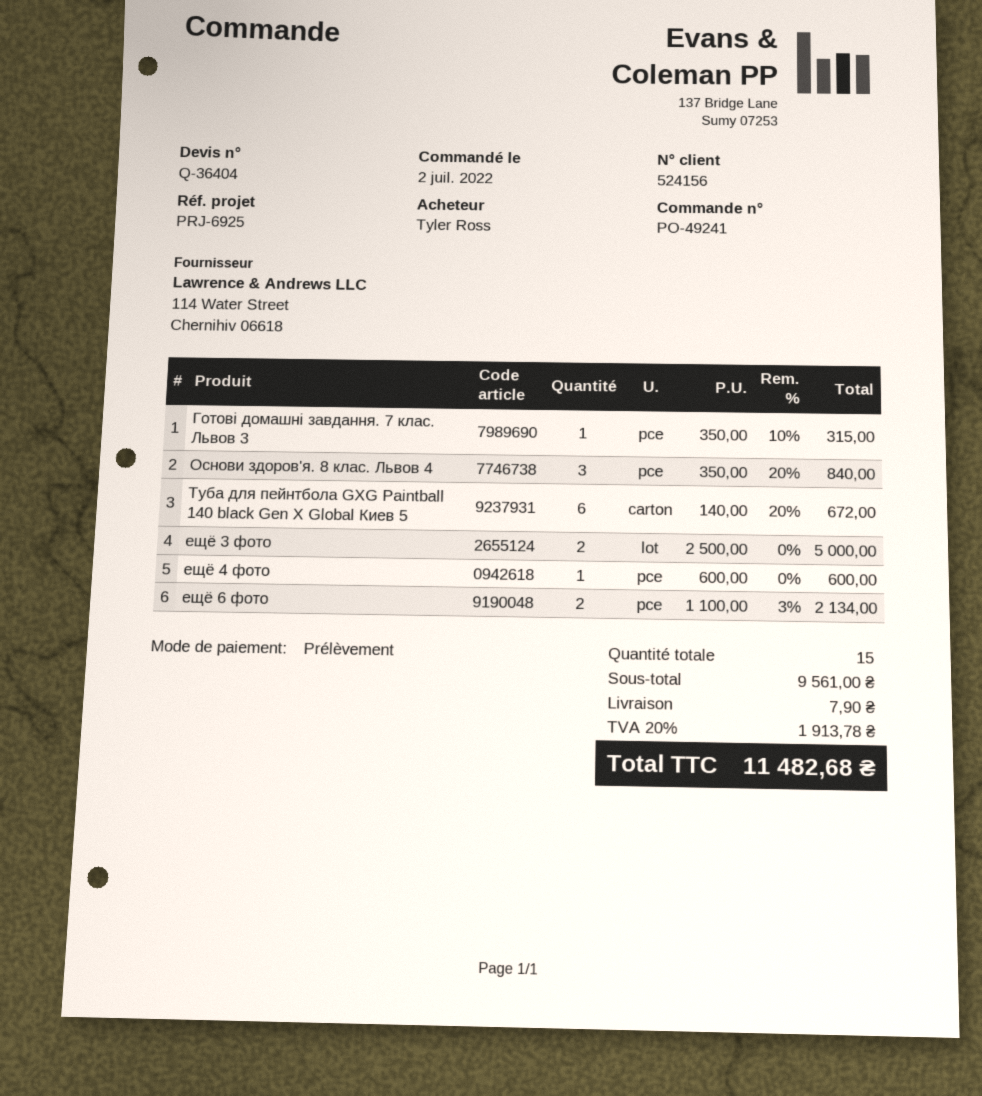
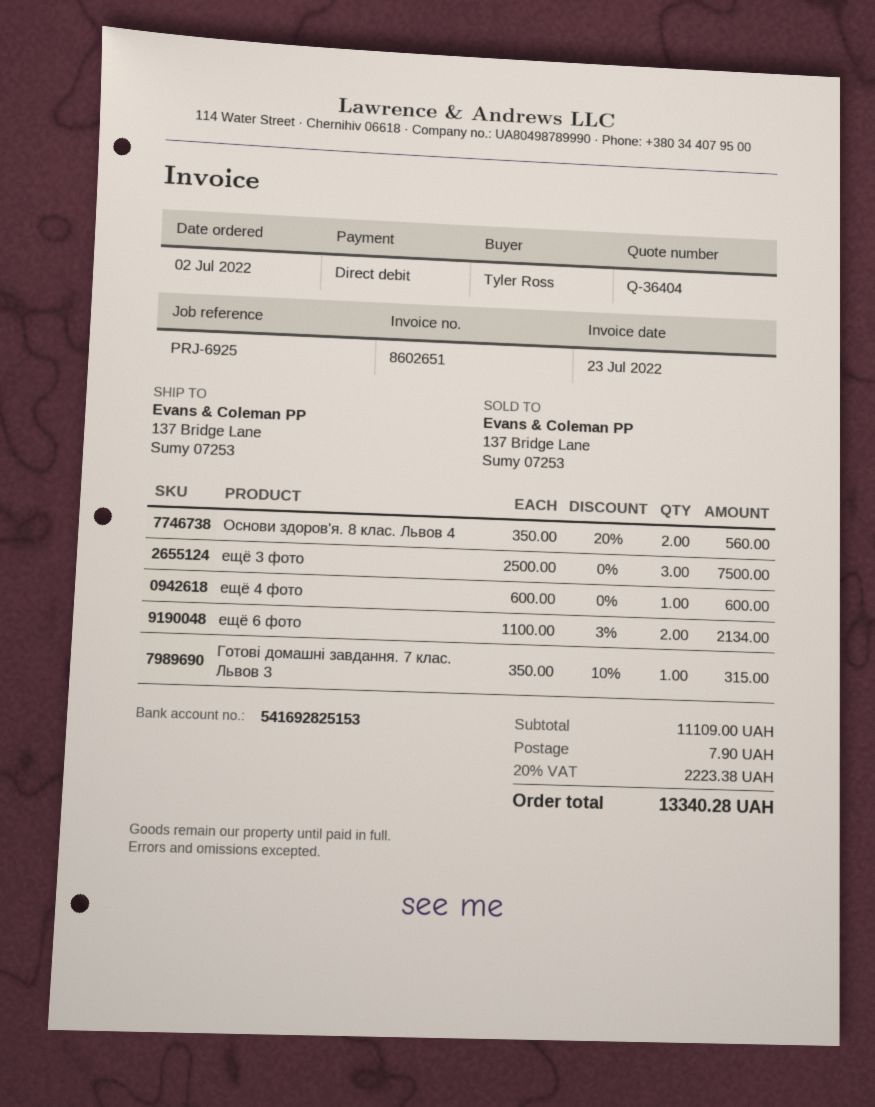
Основи здоров'я. 8 клас. Львов 4: 3 x 350.00 - 20% = 840.00 -> 2 x 350.00 - 20% = 560.00
Туба для пейнтбола GXG Paintball 140 black Gen X Global Киев 5: 6 x 140.00 - 20% = 672.00 -> none
ещё 3 фото: 2 x 2500.00 = 5000.00 -> 3 x 2500.00 = 7500.00
subtotal: 9561.00 -> 11109.00
tax: 20% = 1913.78 -> 20% = 2223.38
total: 11482.68 -> 13340.28

